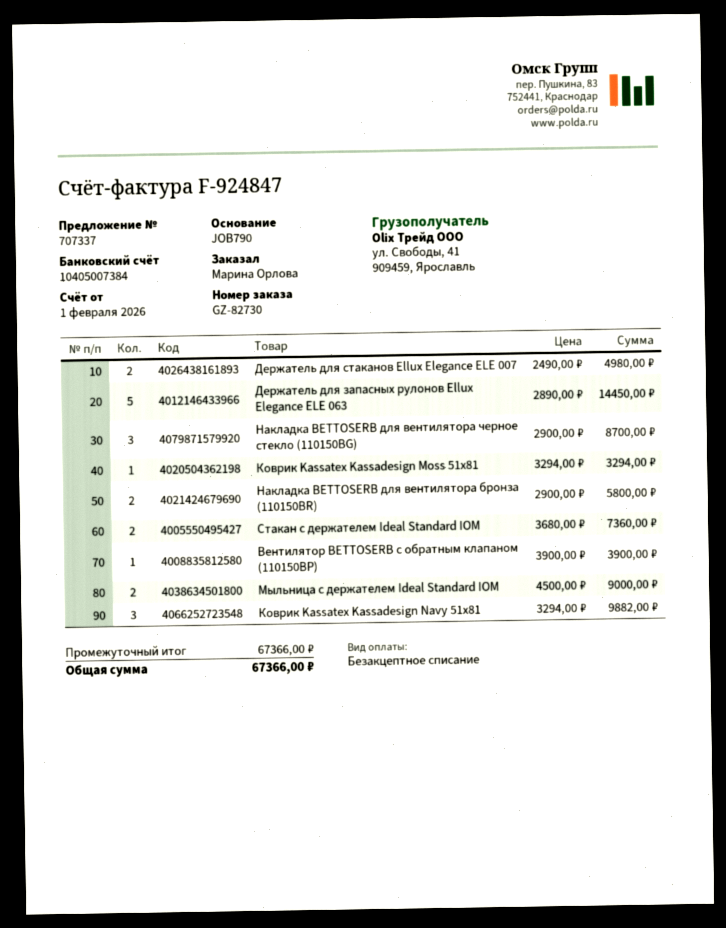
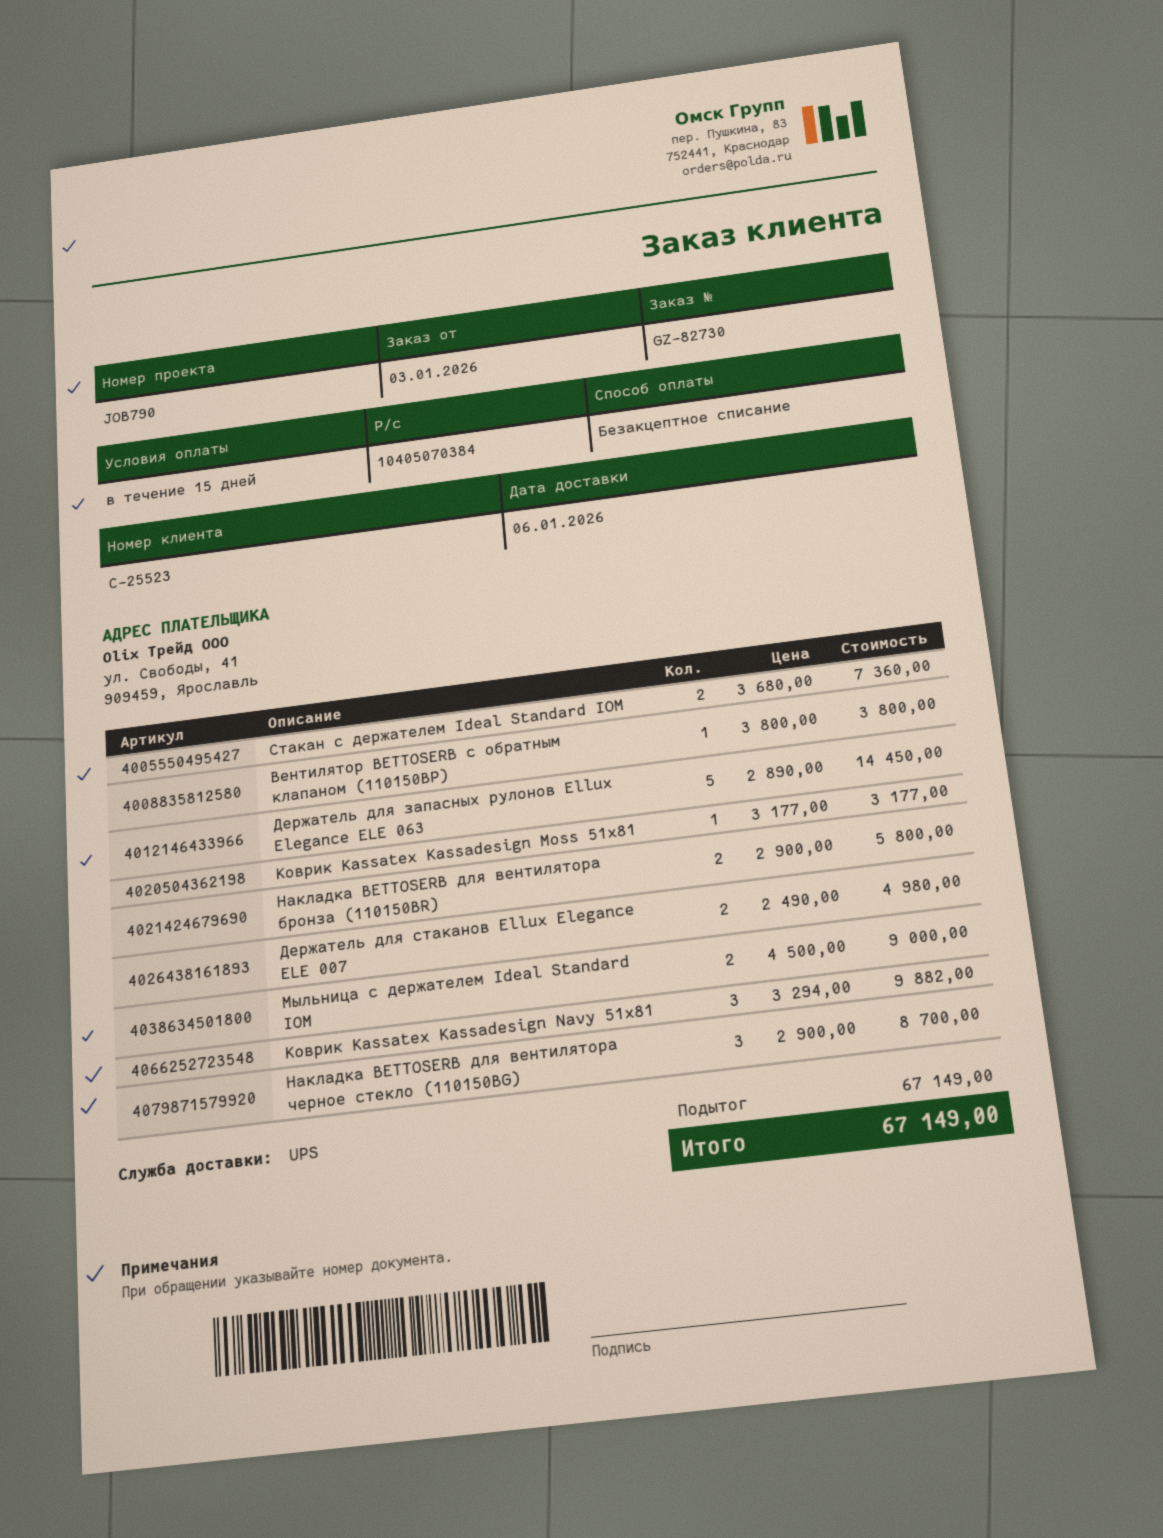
bank account: 10405007384 -> 10405070384
Коврик Kassatex Kassadesign Moss 51х81: 1 x 3294.00 = 3294.00 -> 1 x 3177.00 = 3177.00
Вентилятор BETTOSERB с обратным клапаном (110150BP): 1 x 3900.00 = 3900.00 -> 1 x 3800.00 = 3800.00
subtotal: 67366.00 -> 67149.00
total: 67366.00 -> 67149.00

